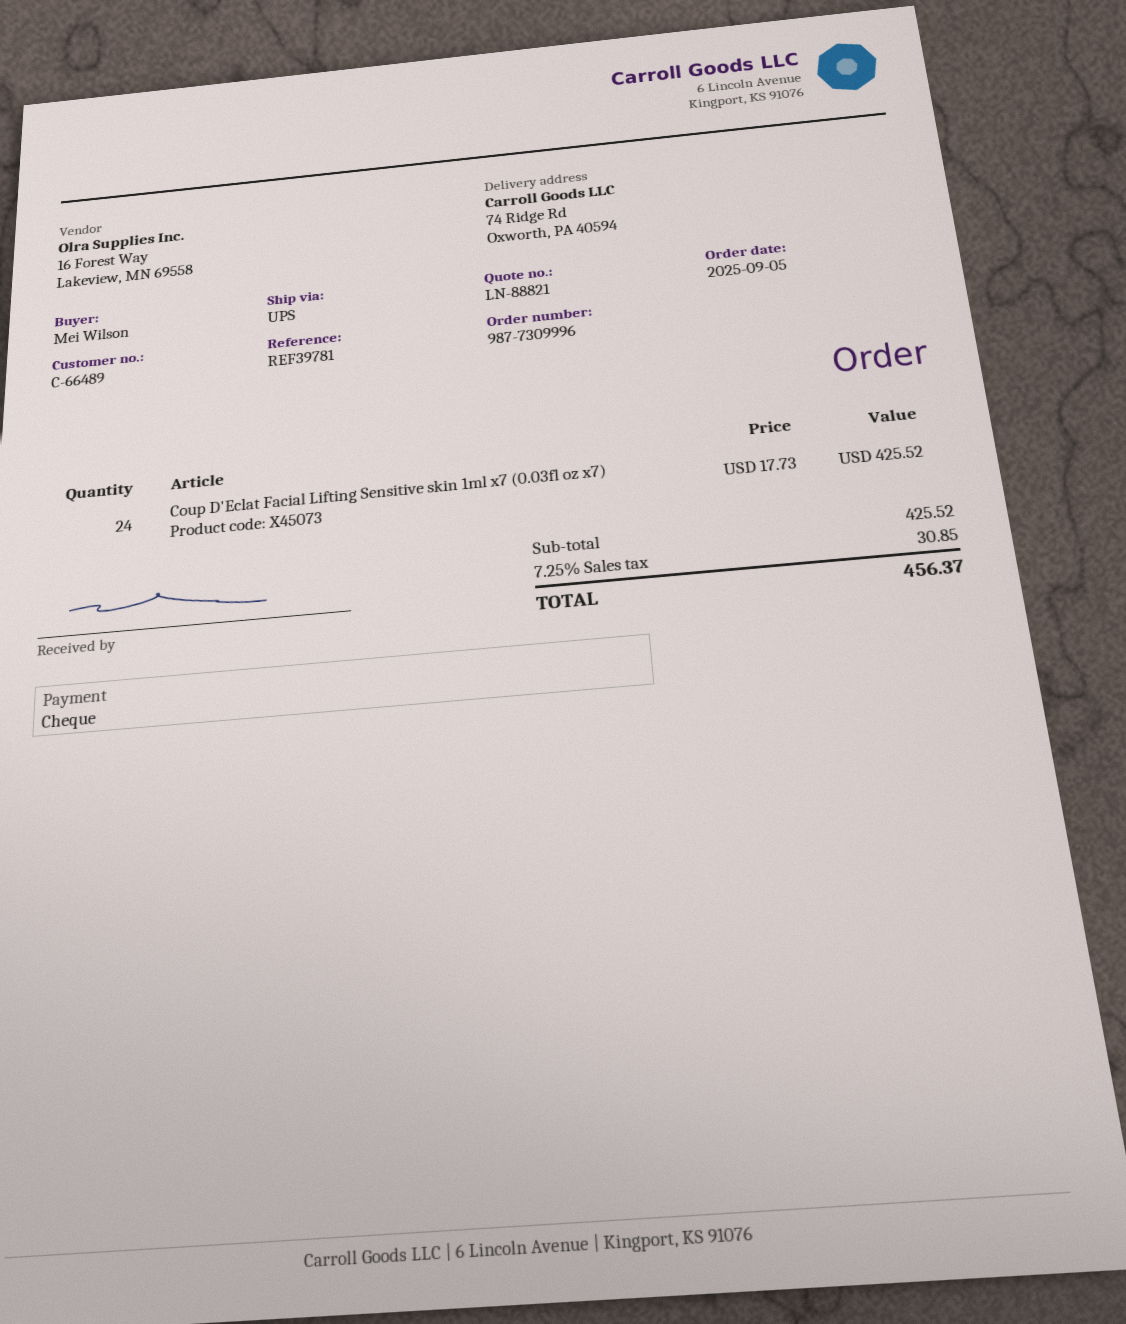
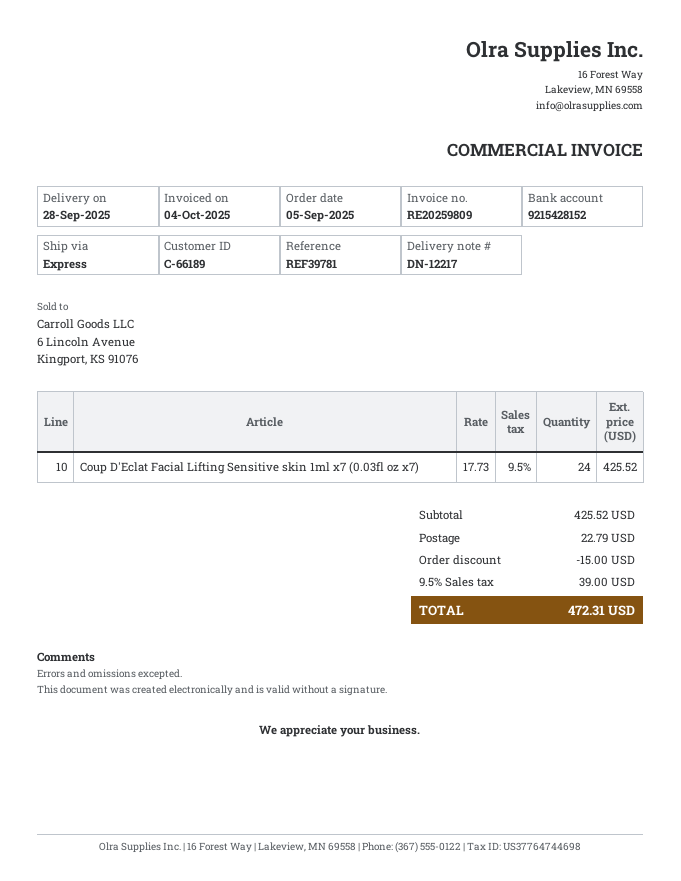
customer number: C-66489 -> C-66189
shipping method: UPS -> express
discount: none -> 15.00
shipping: none -> 22.79
tax: 7.25% = 30.85 -> 9.5% = 39.00
total: 456.37 -> 472.31

